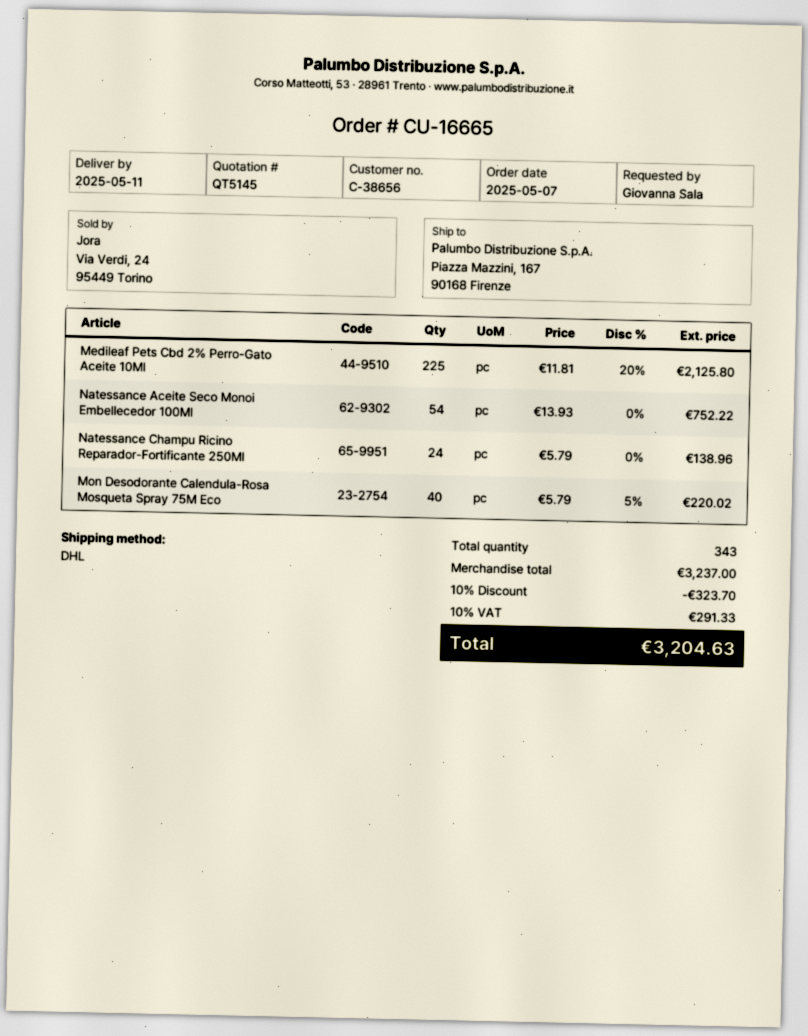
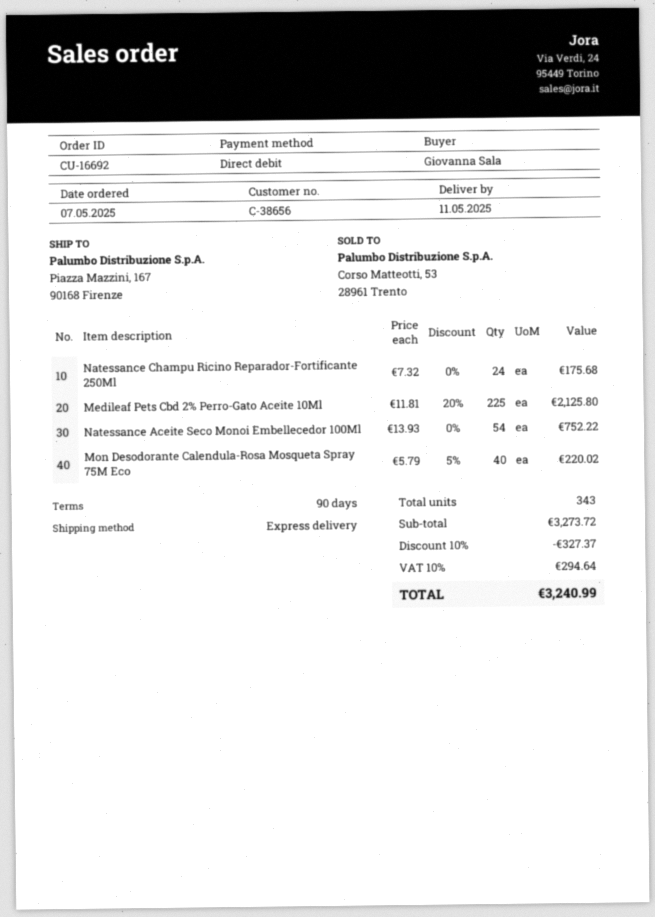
order number: CU-16665 -> CU-16692
shipping method: DHL -> express
Natessance Champu Ricino Reparador-Fortificante 250Ml: 24 x 5.79 = 138.96 -> 24 x 7.32 = 175.68
subtotal: 3237.00 -> 3273.72
discount: 10% = 323.70 -> 10% = 327.37
tax: 10% = 291.33 -> 10% = 294.64
total: 3204.63 -> 3240.99

